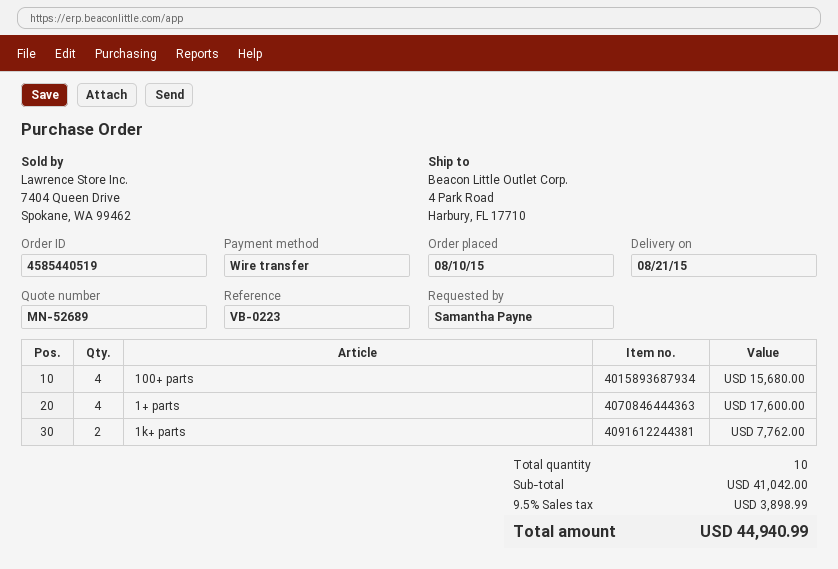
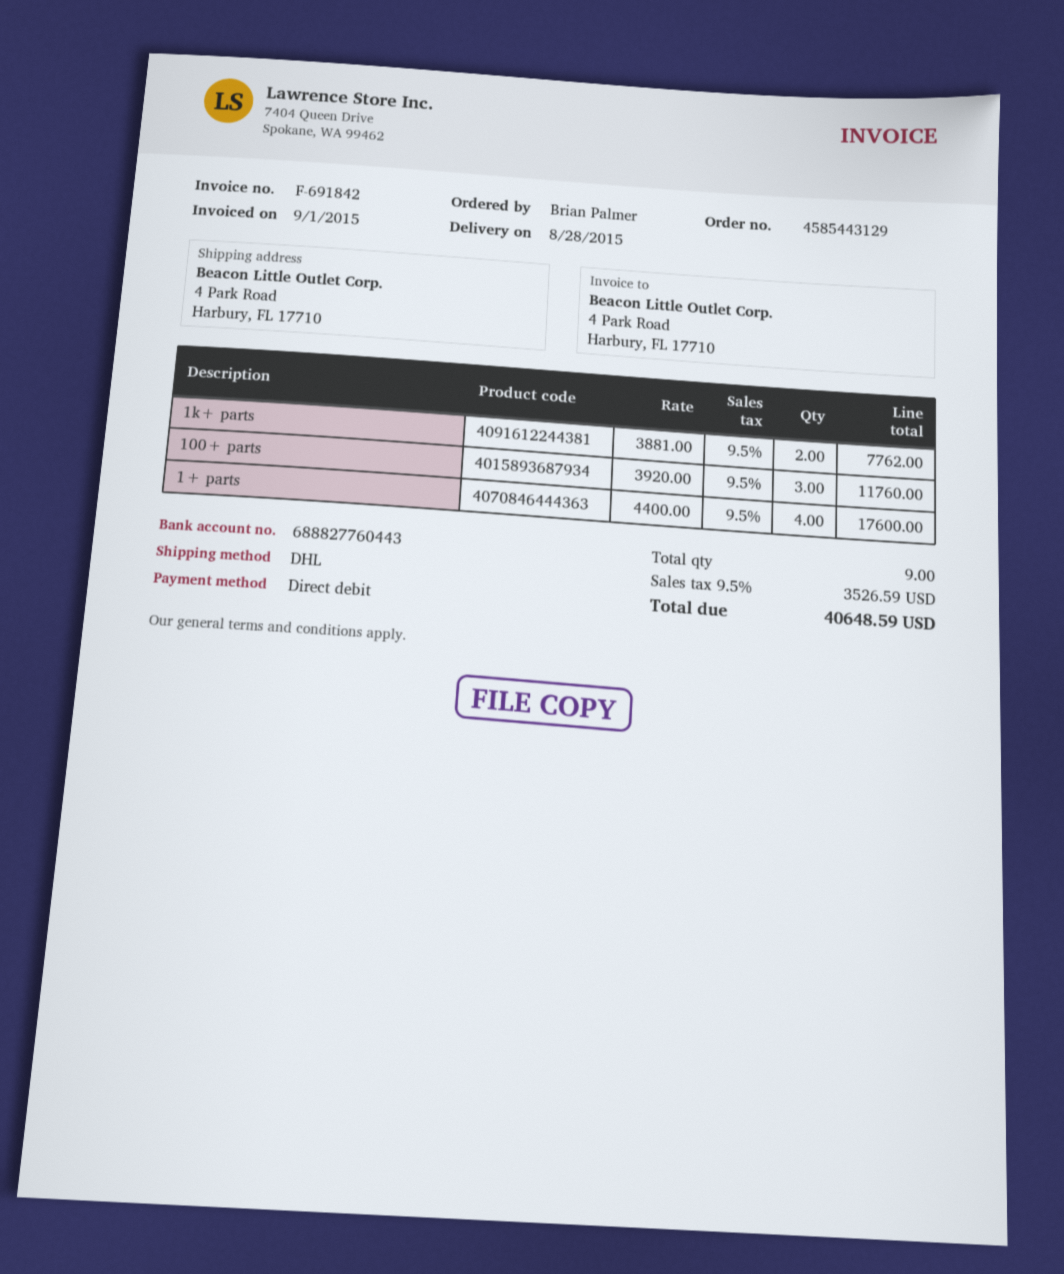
order number: 4585440519 -> 4585443129
delivery date: 2015-08-21 -> 2015-08-28
ordered by: Samantha Payne -> Brian Palmer
payment method: bank transfer -> direct debit
100+ parts: 4 for 15680.00 -> 3 for 11760.00
total quantity: 10 -> 9
tax: 9.5% = 3898.99 -> 9.5% = 3526.59
total: 44940.99 -> 40648.59

